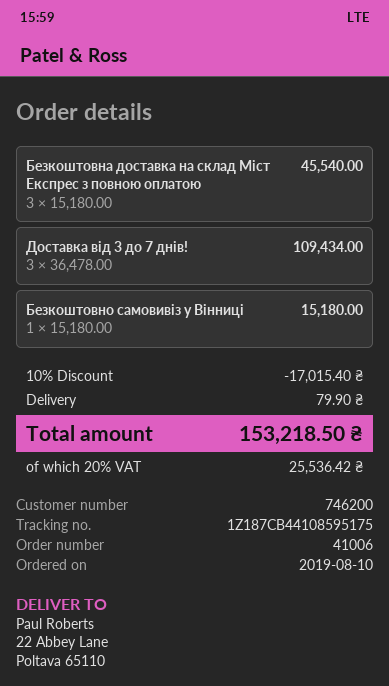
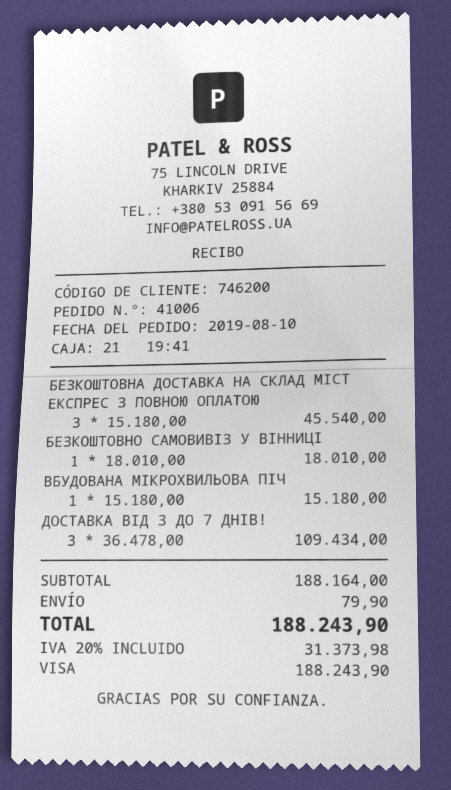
Безкоштовно самовивіз у Вінниці: 1 x 15180.00 = 15180.00 -> 1 x 18010.00 = 18010.00
ВБУДОВАНА МІКРОХВИЛЬОВА ПІЧ: none -> 1 x 15180.00 = 15180.00
discount: 10% = 17015.40 -> none
tax: 20% = 25536.42 -> 20% = 31373.98
total: 153218.50 -> 188243.90

